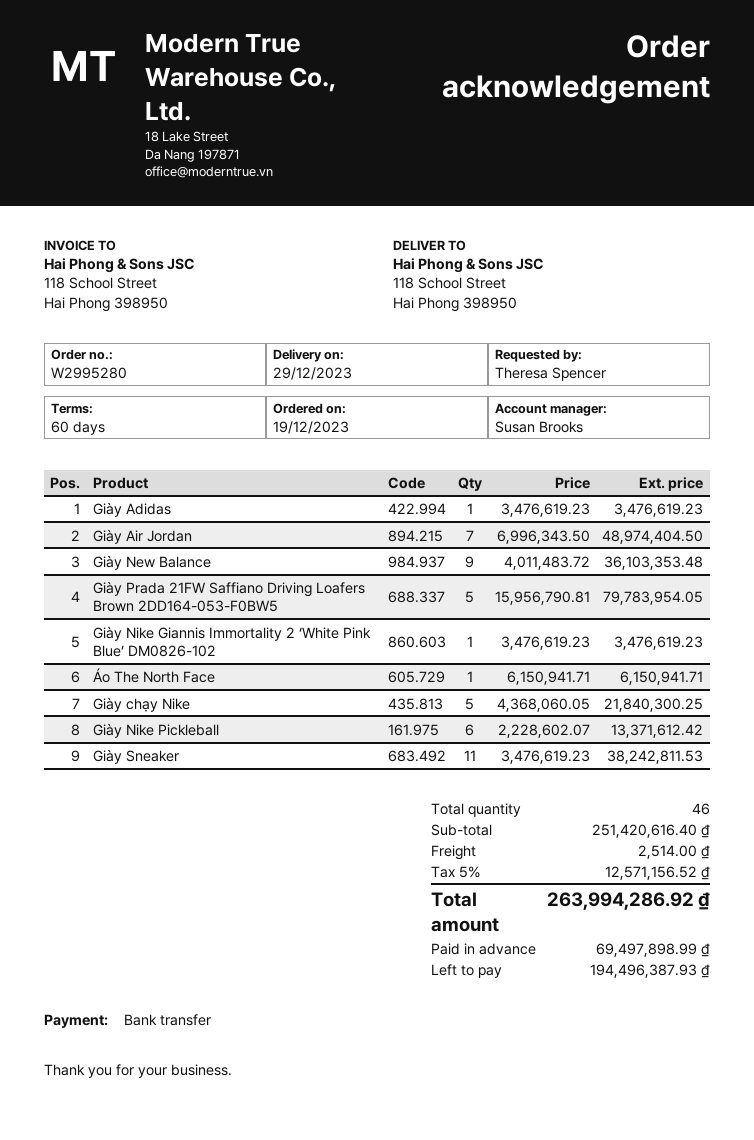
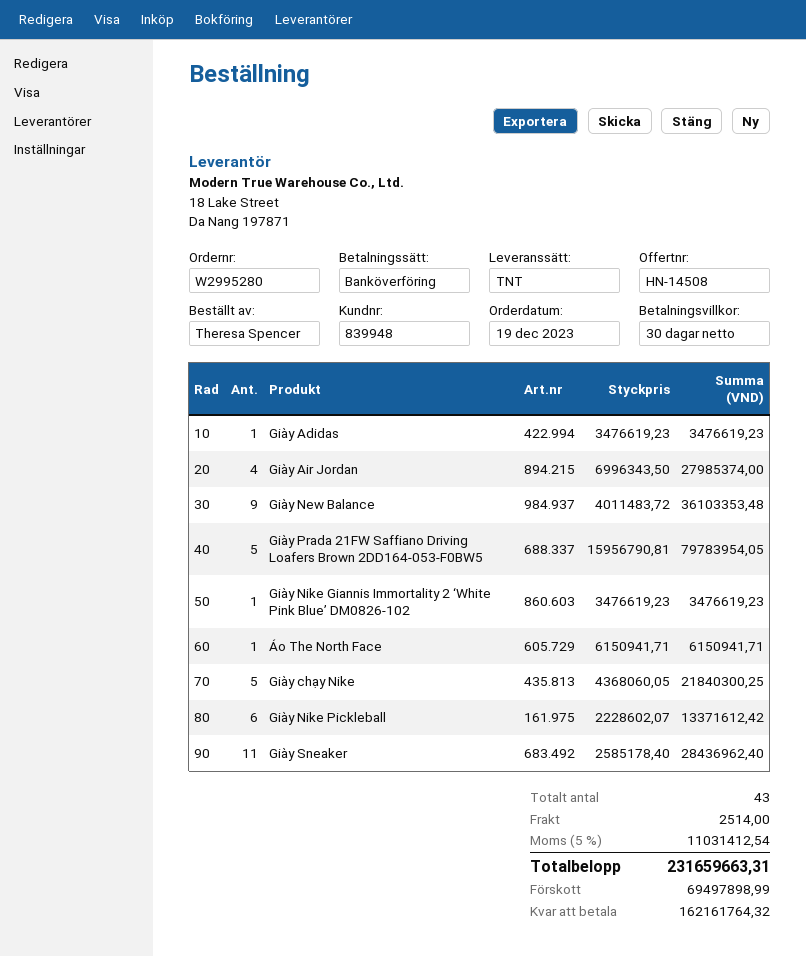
payment terms: 60 days -> 30 days
Giày Air Jordan: 7 x 6996343.50 = 48974404.50 -> 4 x 6996343.50 = 27985374.00
Giày Sneaker: 11 x 3476619.23 = 38242811.53 -> 11 x 2585178.40 = 28436962.40
total quantity: 46 -> 43
tax: 5% = 12571156.52 -> 5% = 11031412.54
total: 263994286.92 -> 231659663.31
balance: 194496387.93 -> 162161764.32

